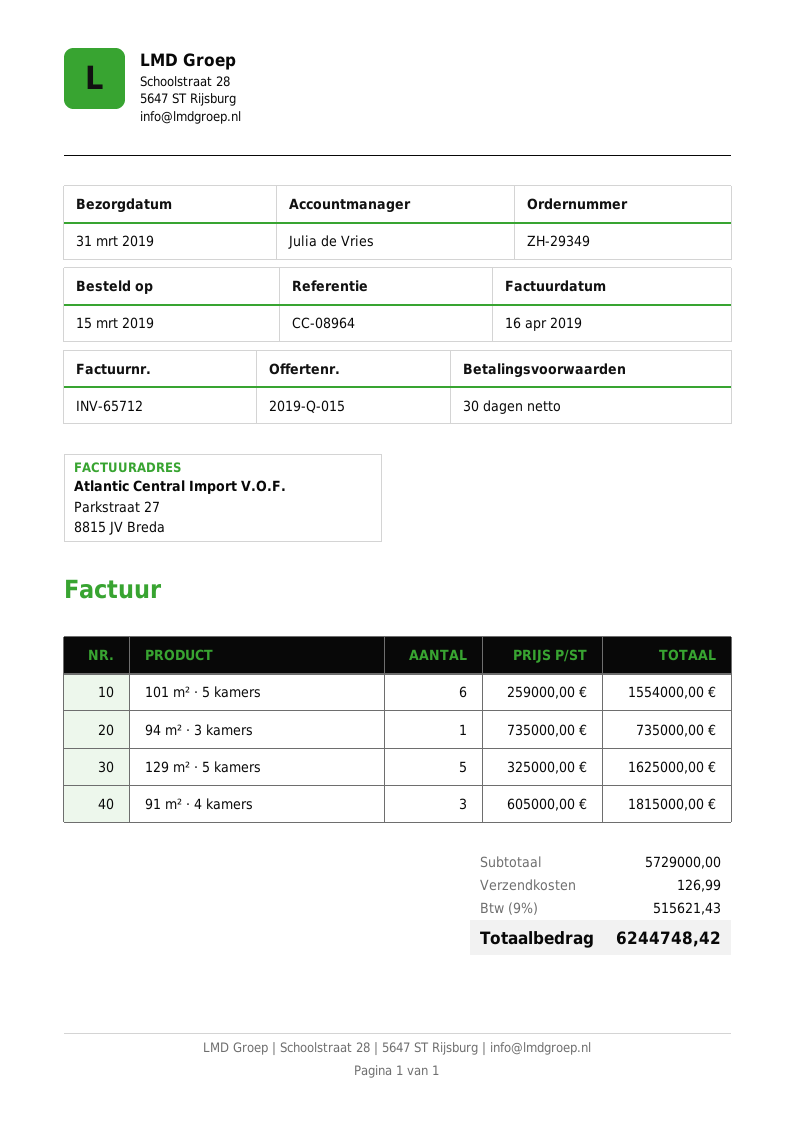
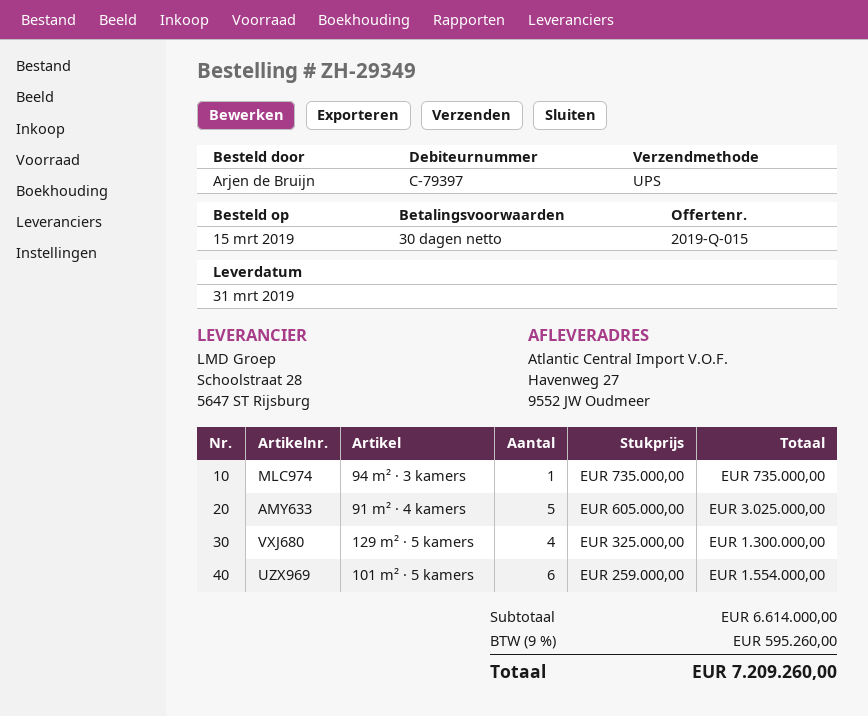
129 m² · 5 kamers: 5 x 325000.00 = 1625000.00 -> 4 x 325000.00 = 1300000.00
91 m² · 4 kamers: 3 x 605000.00 = 1815000.00 -> 5 x 605000.00 = 3025000.00
subtotal: 5729000.00 -> 6614000.00
shipping: 126.99 -> none
tax: 9% = 515621.43 -> 9% = 595260.00
total: 6244748.42 -> 7209260.00

